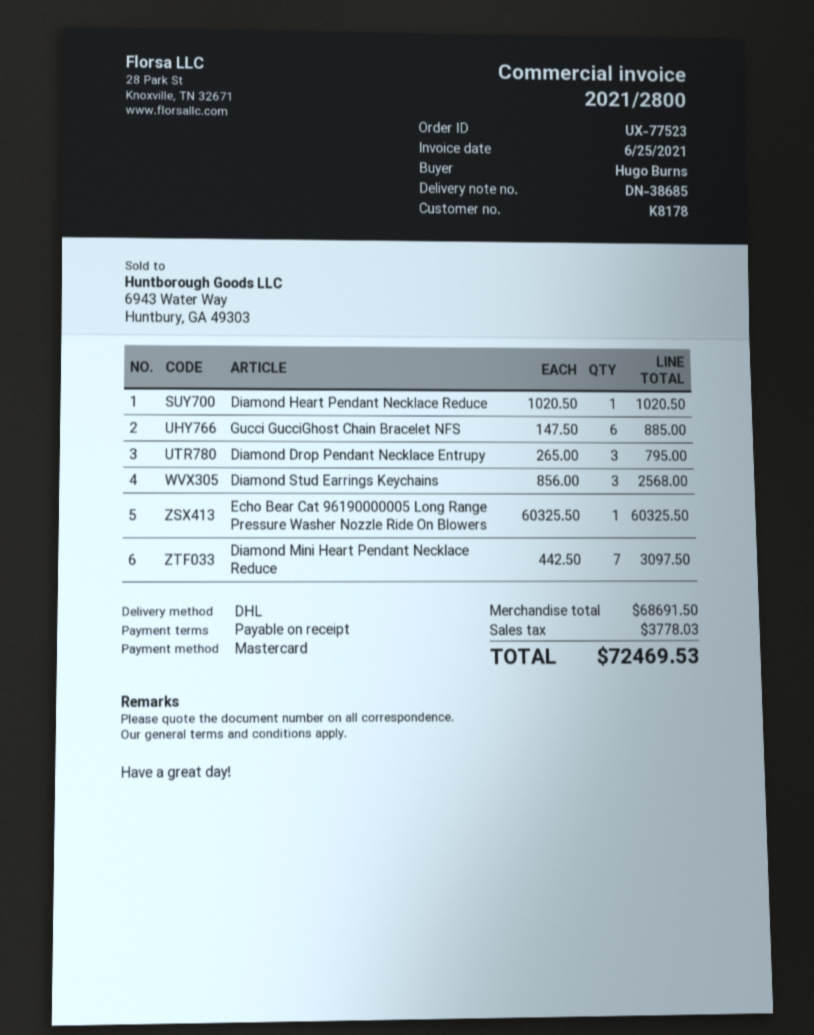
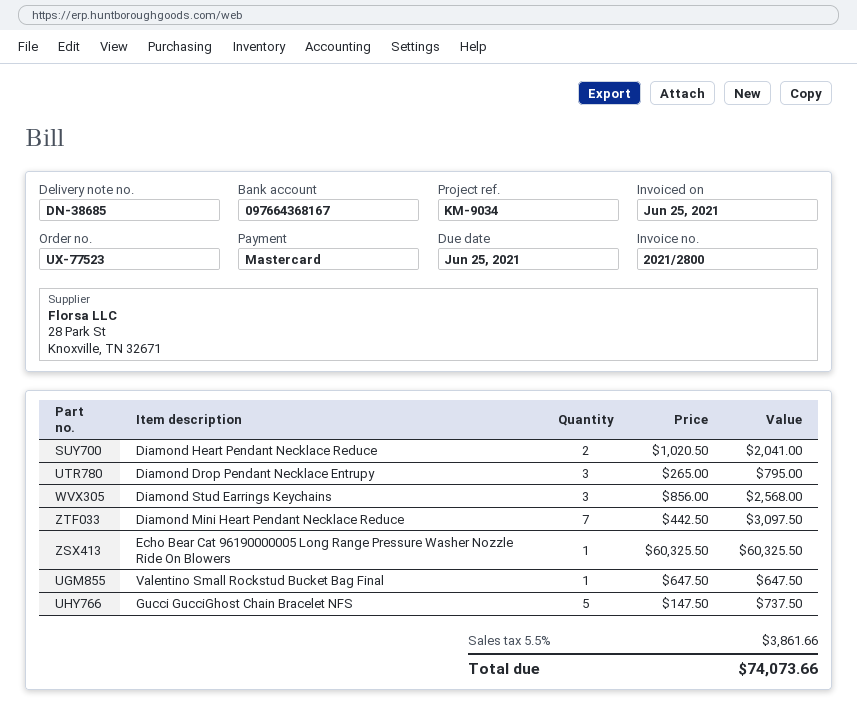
Diamond Heart Pendant Necklace Reduce: 1 x 1020.50 = 1020.50 -> 2 x 1020.50 = 2041.00
Gucci GucciGhost Chain Bracelet NFS: 6 x 147.50 = 885.00 -> 5 x 147.50 = 737.50
Valentino Small Rockstud Bucket Bag Final: none -> 1 x 647.50 = 647.50
tax: 3778.03 -> 3861.66
total: 72469.53 -> 74073.66

